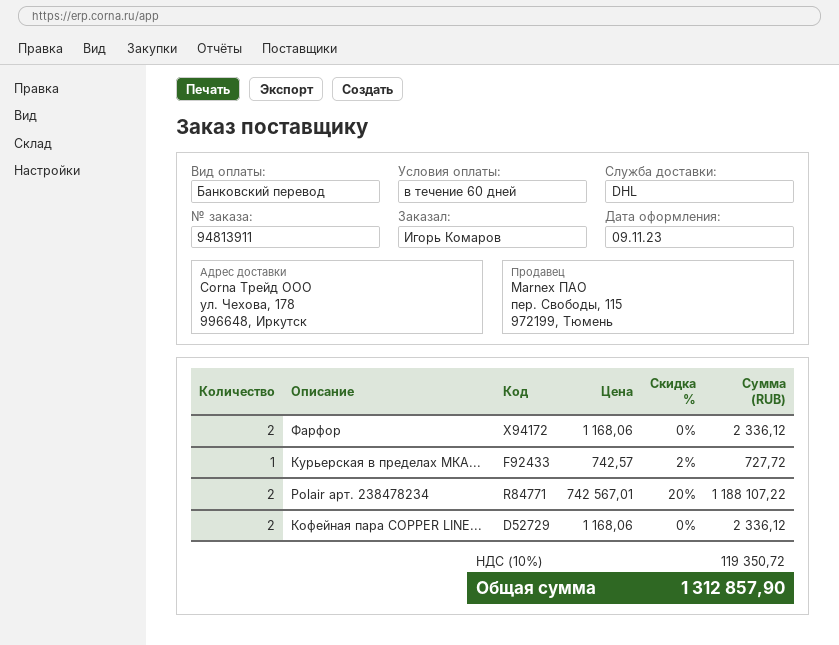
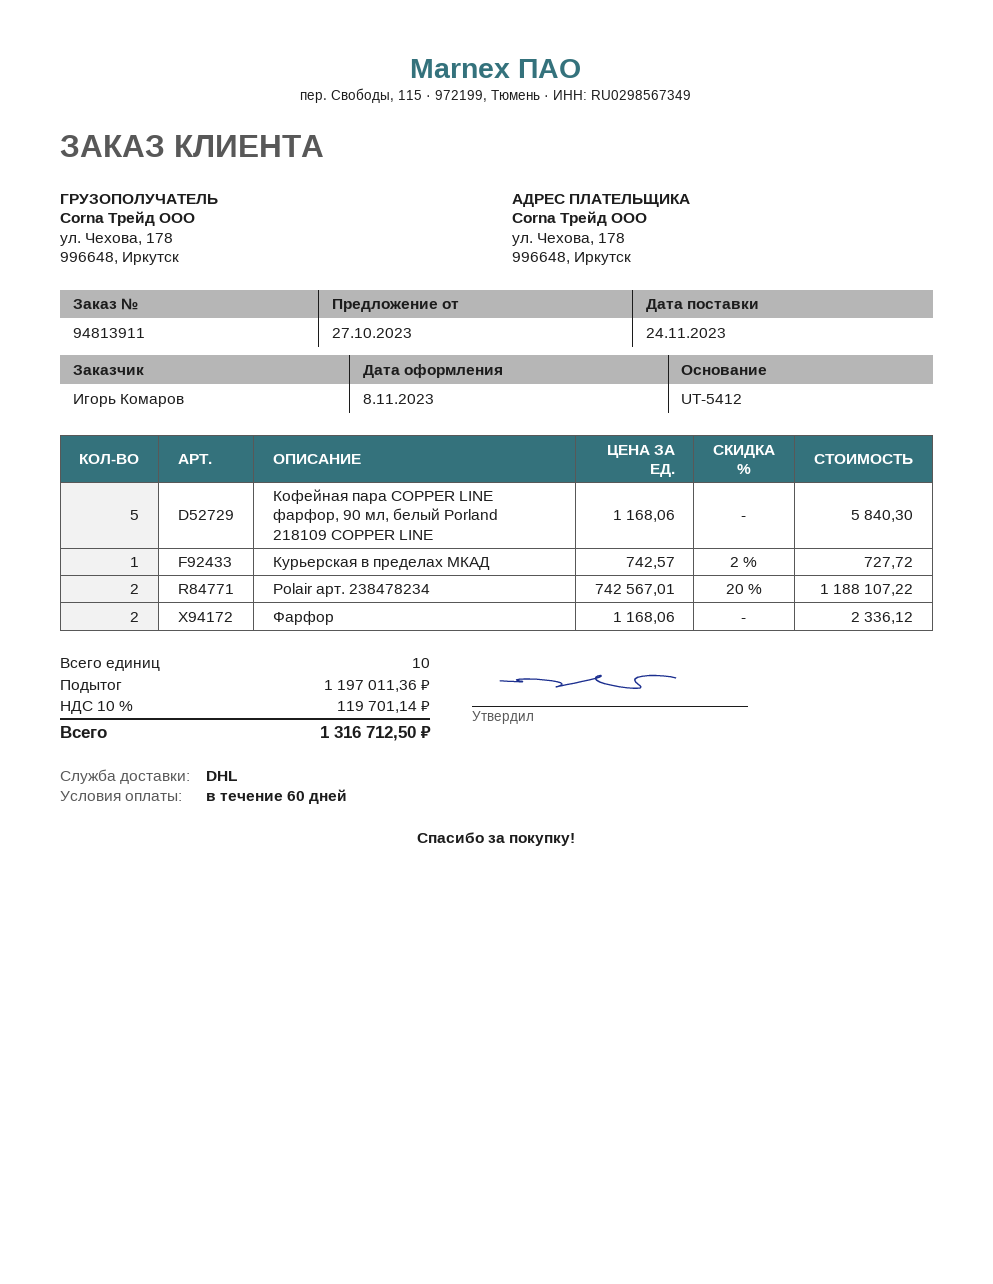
order date: 2023-11-09 -> 2023-11-08
Кофейная пара COPPER LINE...: 2 x 1168.06 = 2336.12 -> 5 x 1168.06 = 5840.30
tax: 10% = 119350.72 -> 10% = 119701.14
total: 1312857.90 -> 1316712.50

